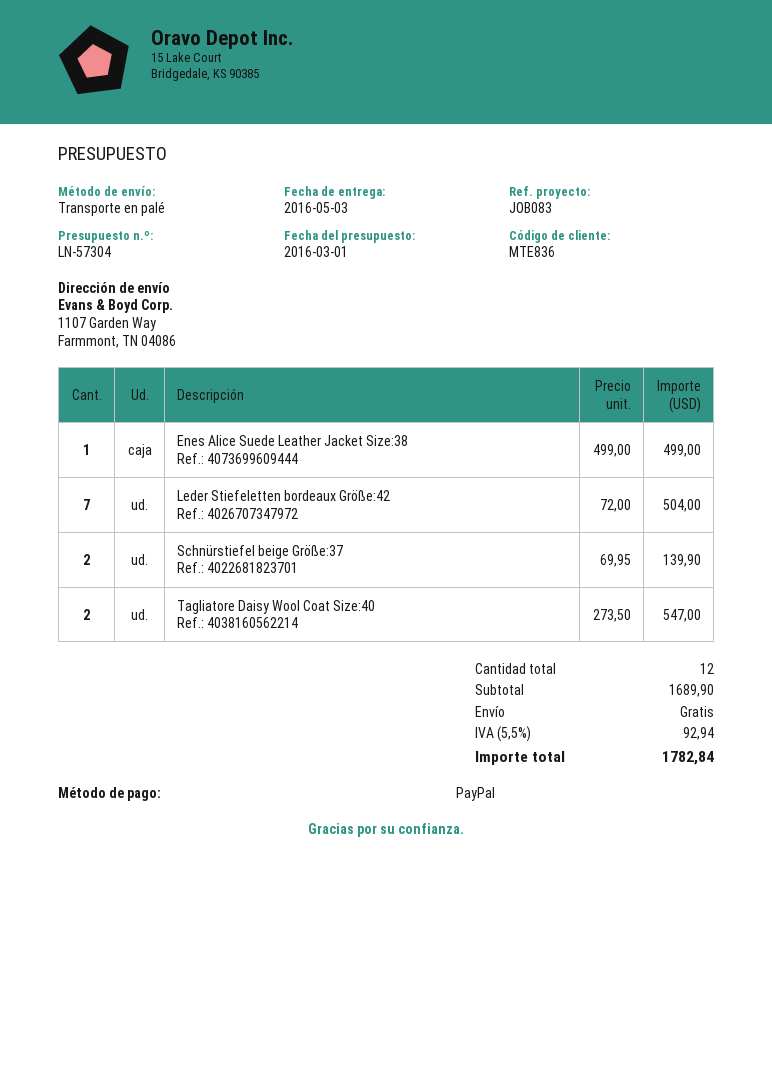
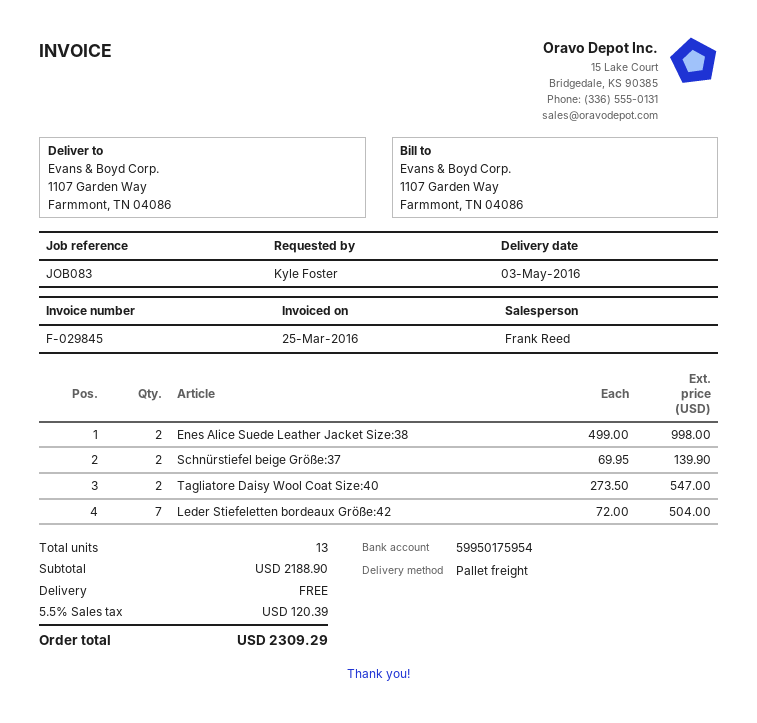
Enes Alice Suede Leather Jacket Size:38: 1 x 499.00 = 499.00 -> 2 x 499.00 = 998.00
total quantity: 12 -> 13
subtotal: 1689.90 -> 2188.90
tax: 5.5% = 92.94 -> 5.5% = 120.39
total: 1782.84 -> 2309.29

